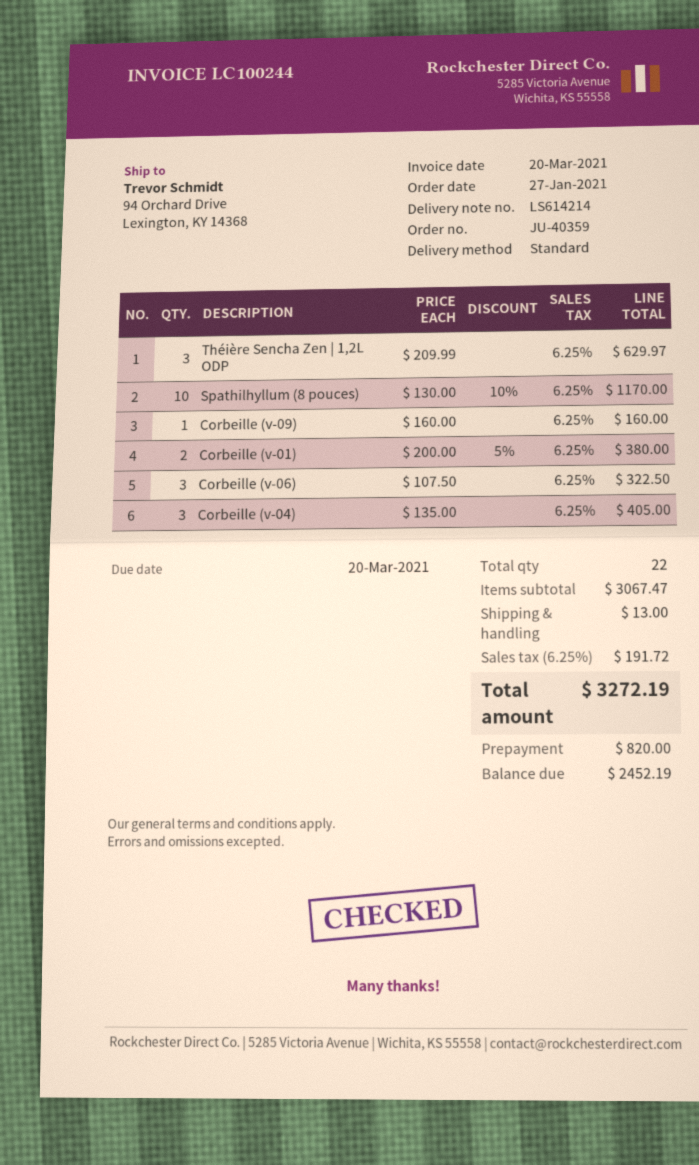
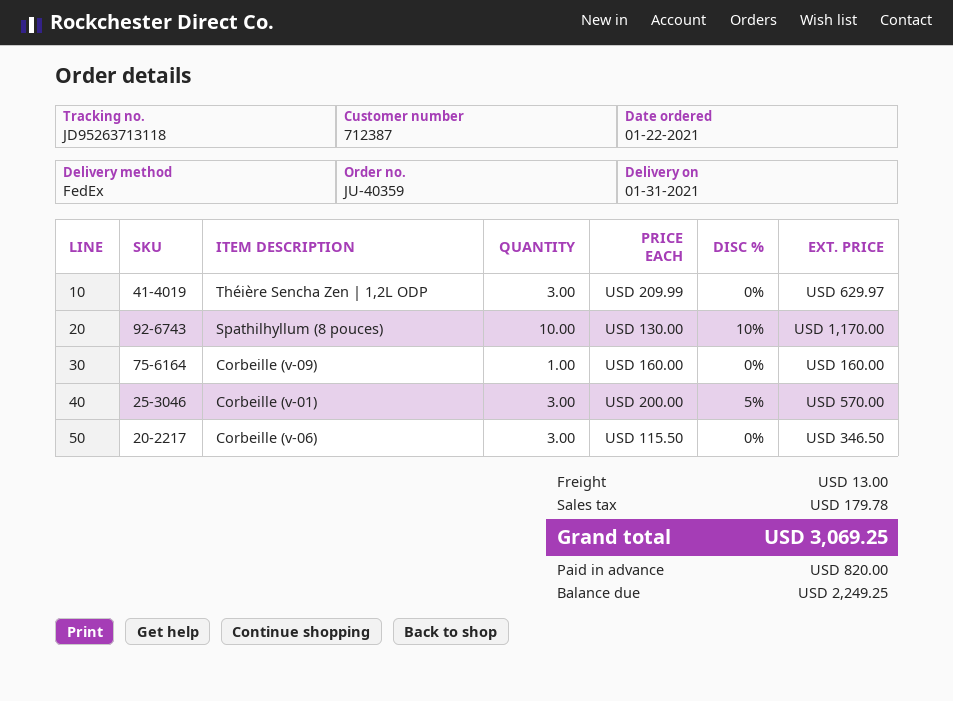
order date: 2021-01-27 -> 2021-01-22
shipping method: standard -> FedEx
Corbeille (v-01): 2 x 200.00 - 5% = 380.00 -> 3 x 200.00 - 5% = 570.00
Corbeille (v-06): 3 x 107.50 = 322.50 -> 3 x 115.50 = 346.50
Corbeille (v-04): 3 x 135.00 = 405.00 -> none
tax: 191.72 -> 179.78
total: 3272.19 -> 3069.25
balance: 2452.19 -> 2249.25

